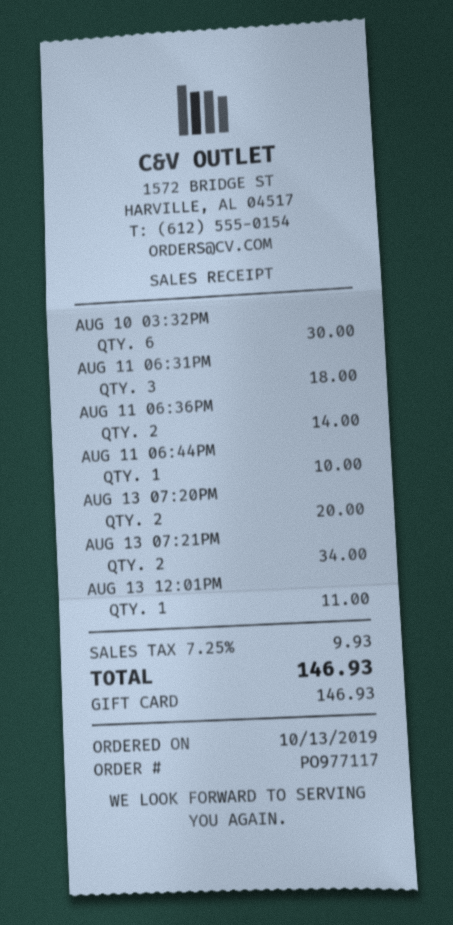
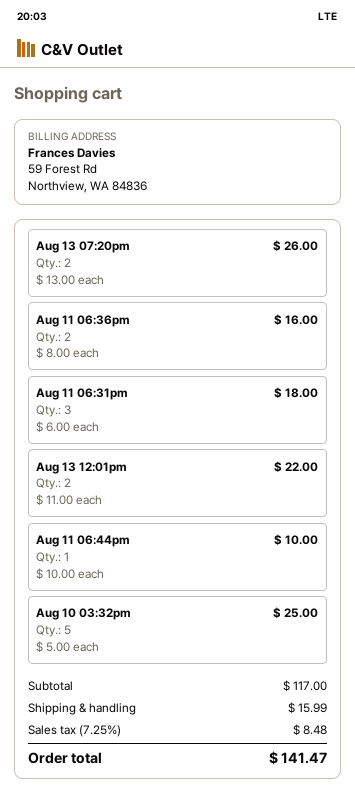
AUG 10 03:32PM: 6 for 30.00 -> 5 for 25.00
AUG 11 06:36PM: 2 for 14.00 -> 2 for 16.00
AUG 13 07:20PM: 2 for 20.00 -> 2 for 26.00
AUG 13 07:21PM: 2 for 34.00 -> none
AUG 13 12:01PM: 1 for 11.00 -> 2 for 22.00
shipping: none -> 15.99
tax: 7.25% = 9.93 -> 7.25% = 8.48
total: 146.93 -> 141.47

